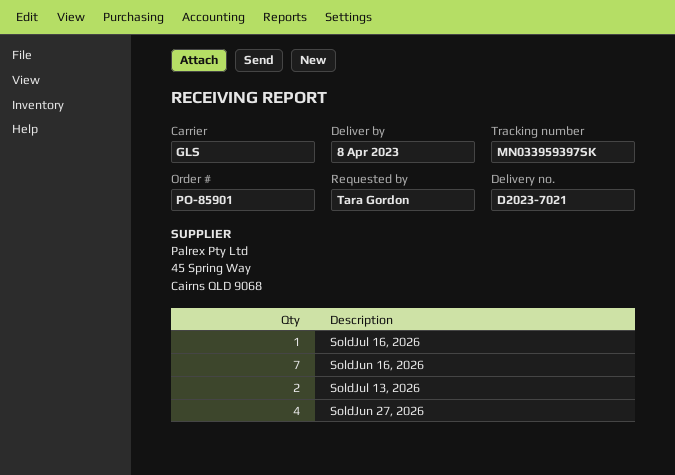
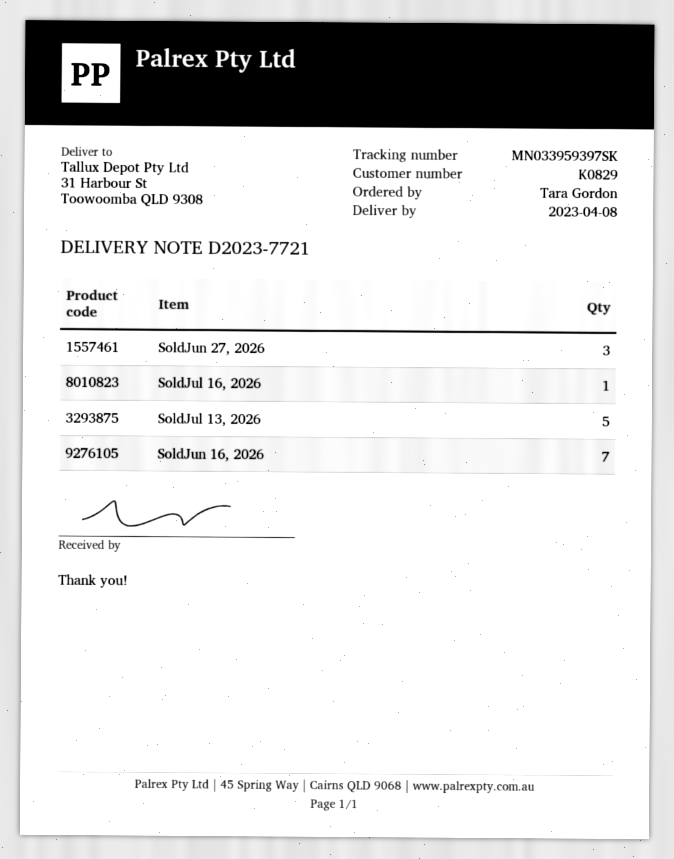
delivery note number: D2023-7021 -> D2023-7721
SoldJul 13, 2026: 2 -> 5
SoldJun 27, 2026: 4 -> 3

